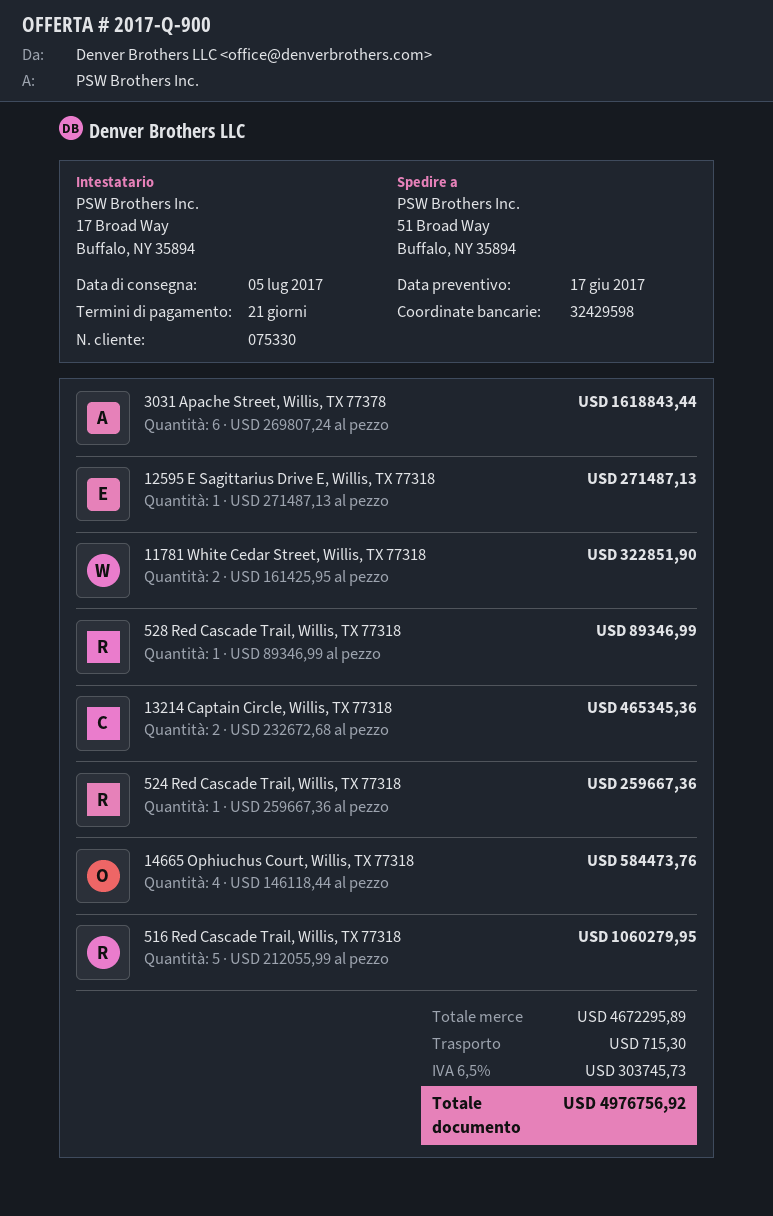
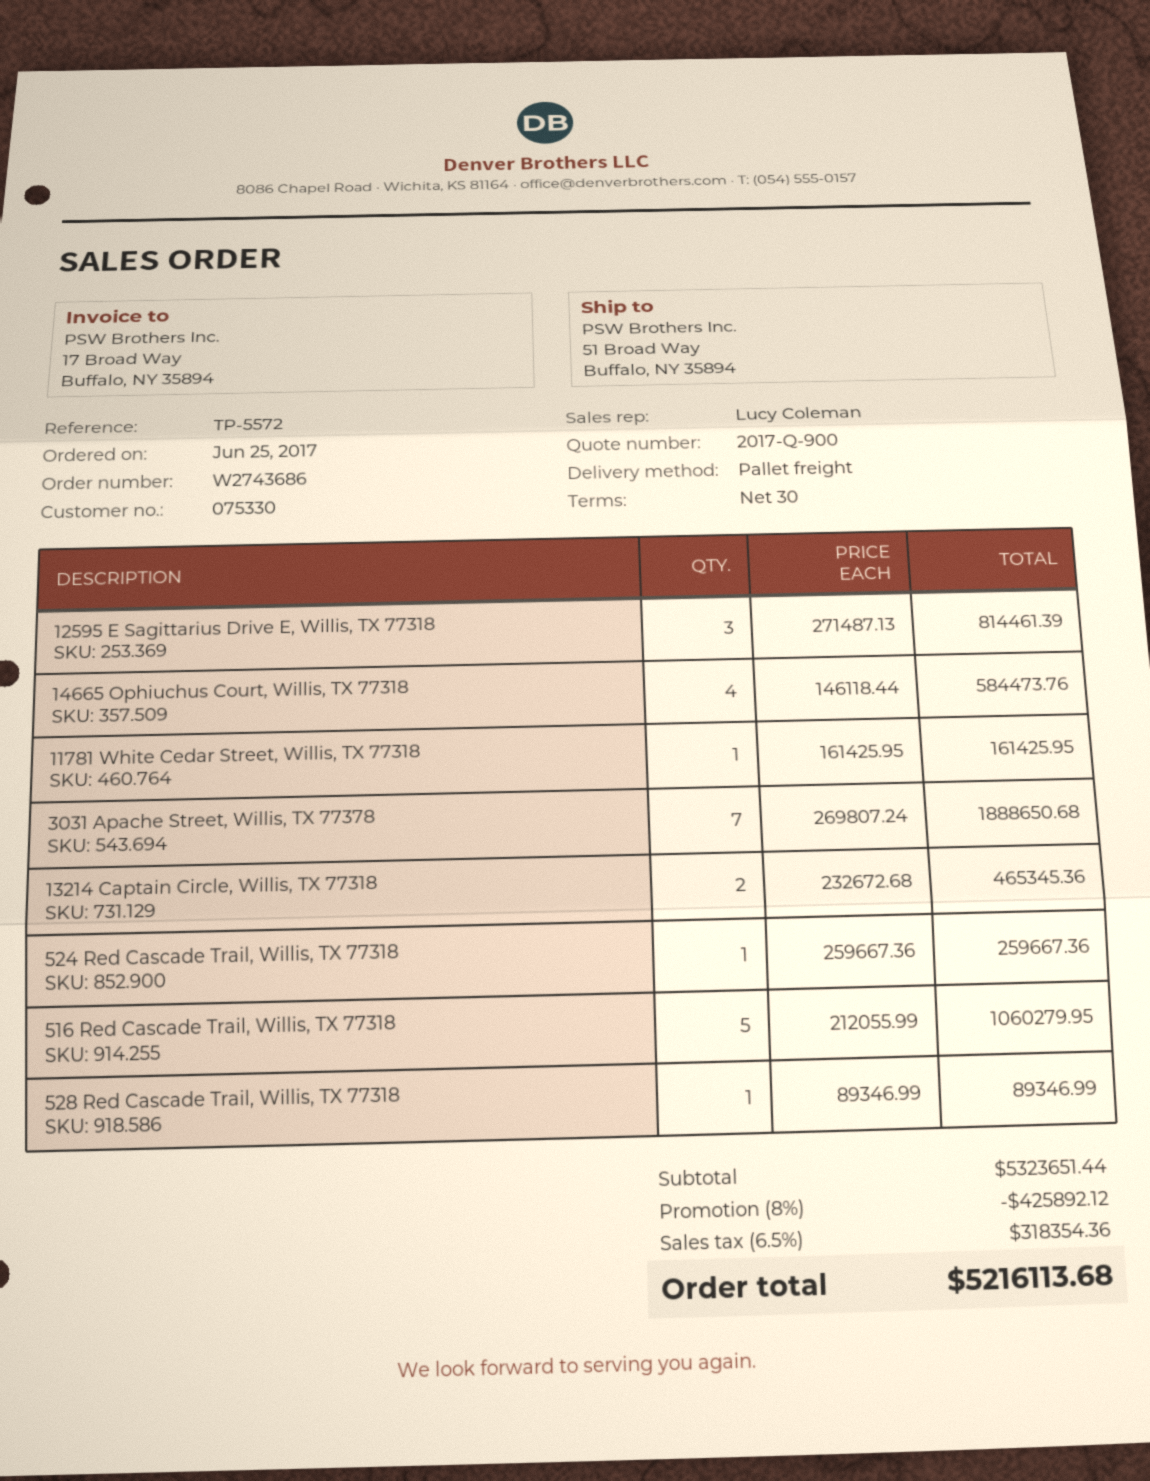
payment terms: 21 days -> 30 days
3031 Apache Street, Willis, TX 77378: 6 x 269807.24 = 1618843.44 -> 7 x 269807.24 = 1888650.68
12595 E Sagittarius Drive E, Willis, TX 77318: 1 x 271487.13 = 271487.13 -> 3 x 271487.13 = 814461.39
11781 White Cedar Street, Willis, TX 77318: 2 x 161425.95 = 322851.90 -> 1 x 161425.95 = 161425.95
subtotal: 4672295.89 -> 5323651.44
discount: none -> 8% = 425892.12
shipping: 715.30 -> none
tax: 6.5% = 303745.73 -> 6.5% = 318354.36
total: 4976756.92 -> 5216113.68

